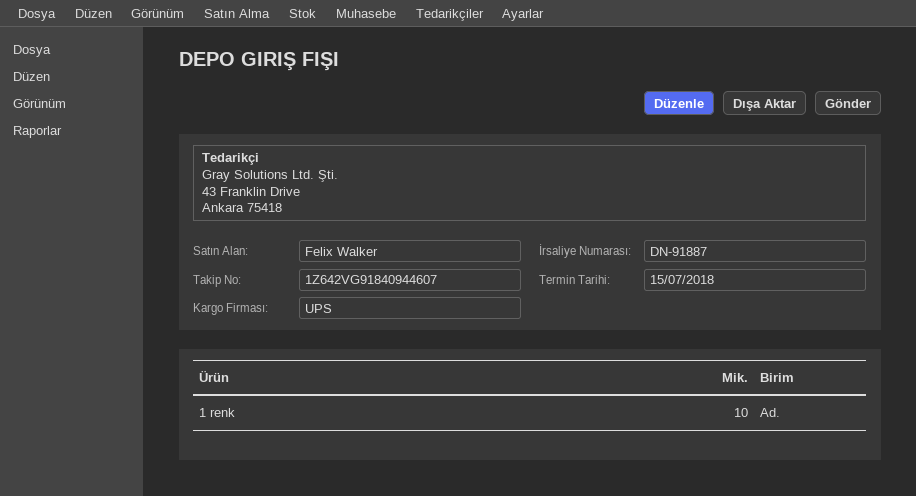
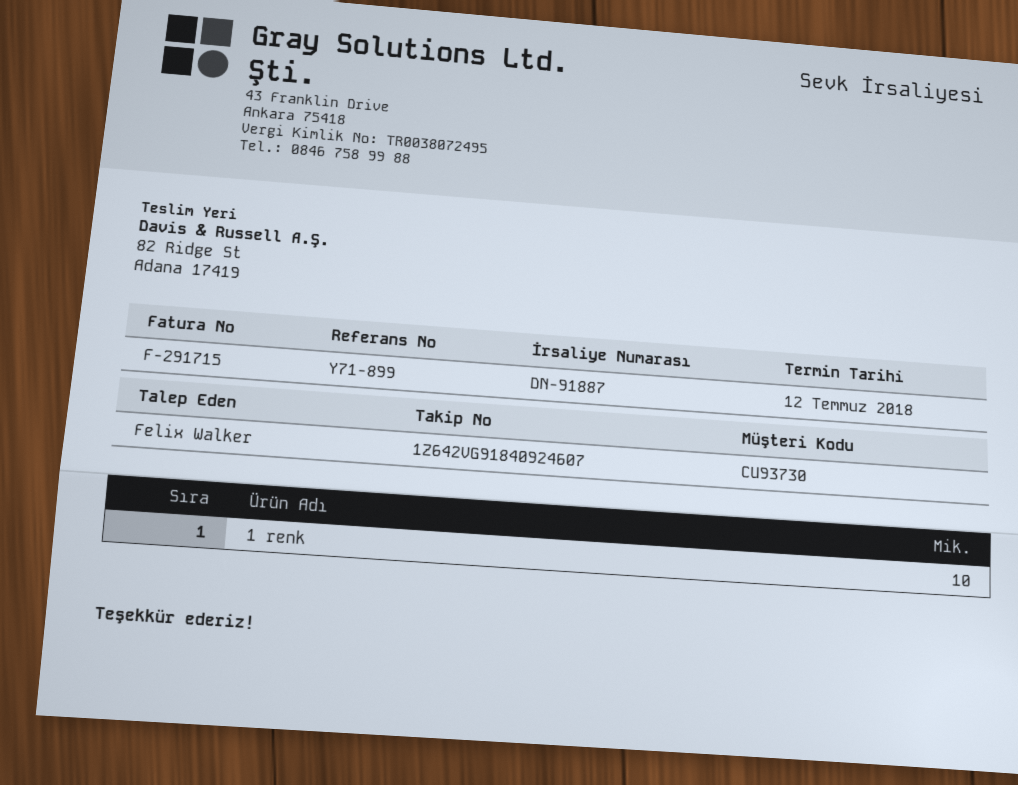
delivery date: 2018-07-15 -> 2018-07-12
tracking number: 1Z642VG91840944607 -> 1Z642VG91840924607

